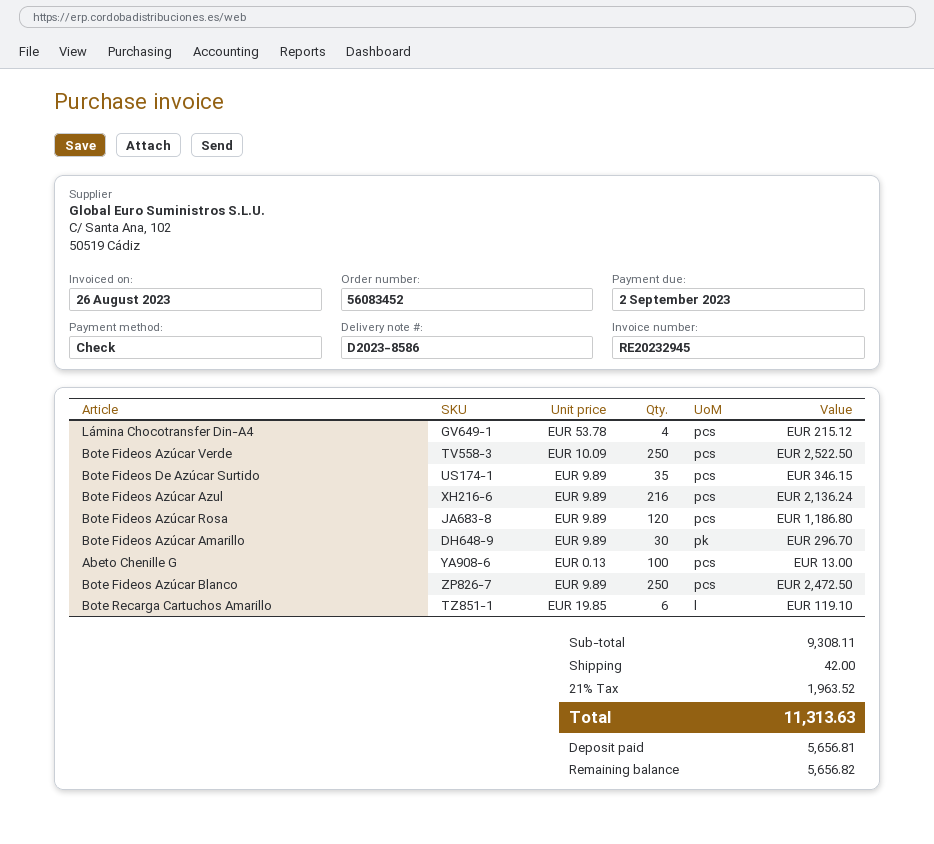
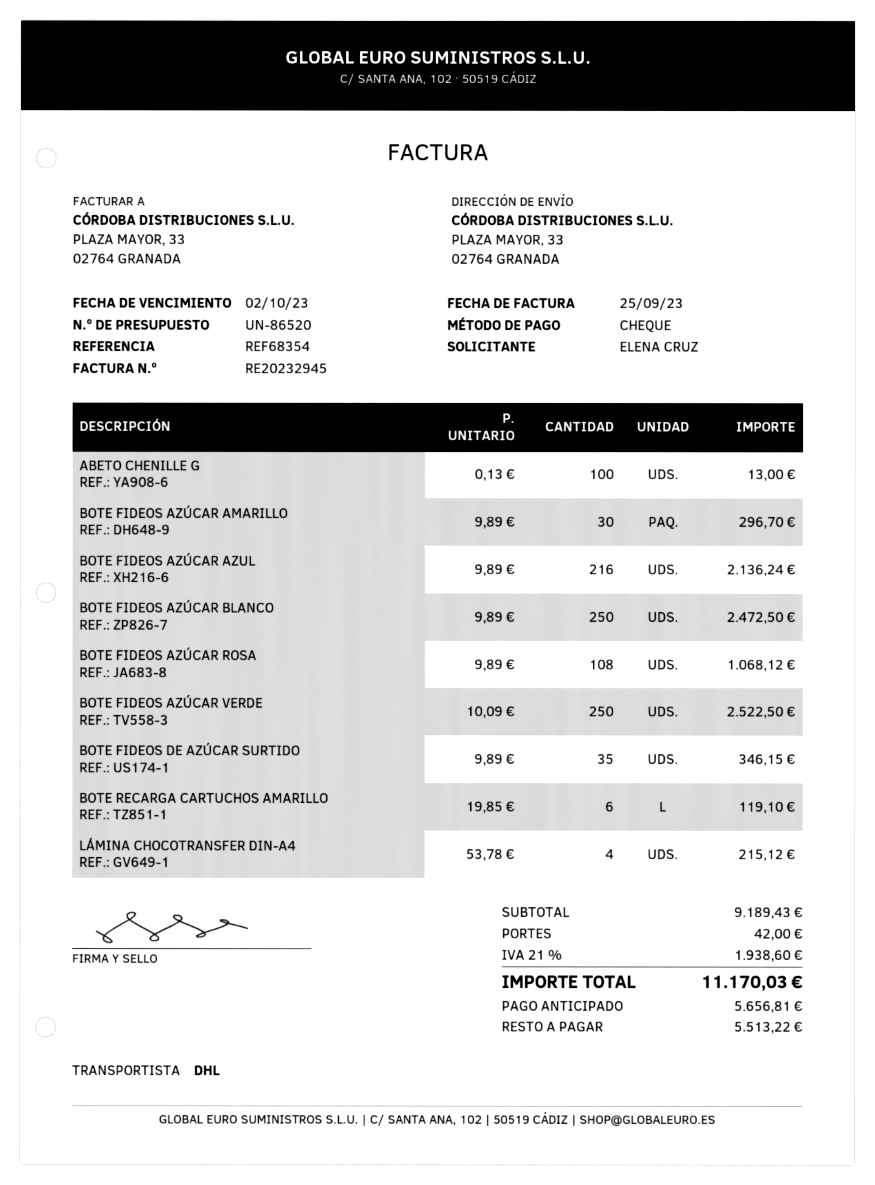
invoice date: 2023-08-26 -> 2023-09-25
due date: 2023-09-02 -> 2023-10-02
Bote Fideos Azúcar Rosa: 120 x 9.89 = 1186.80 -> 108 x 9.89 = 1068.12
subtotal: 9308.11 -> 9189.43
tax: 21% = 1963.52 -> 21% = 1938.60
total: 11313.63 -> 11170.03
balance: 5656.82 -> 5513.22

